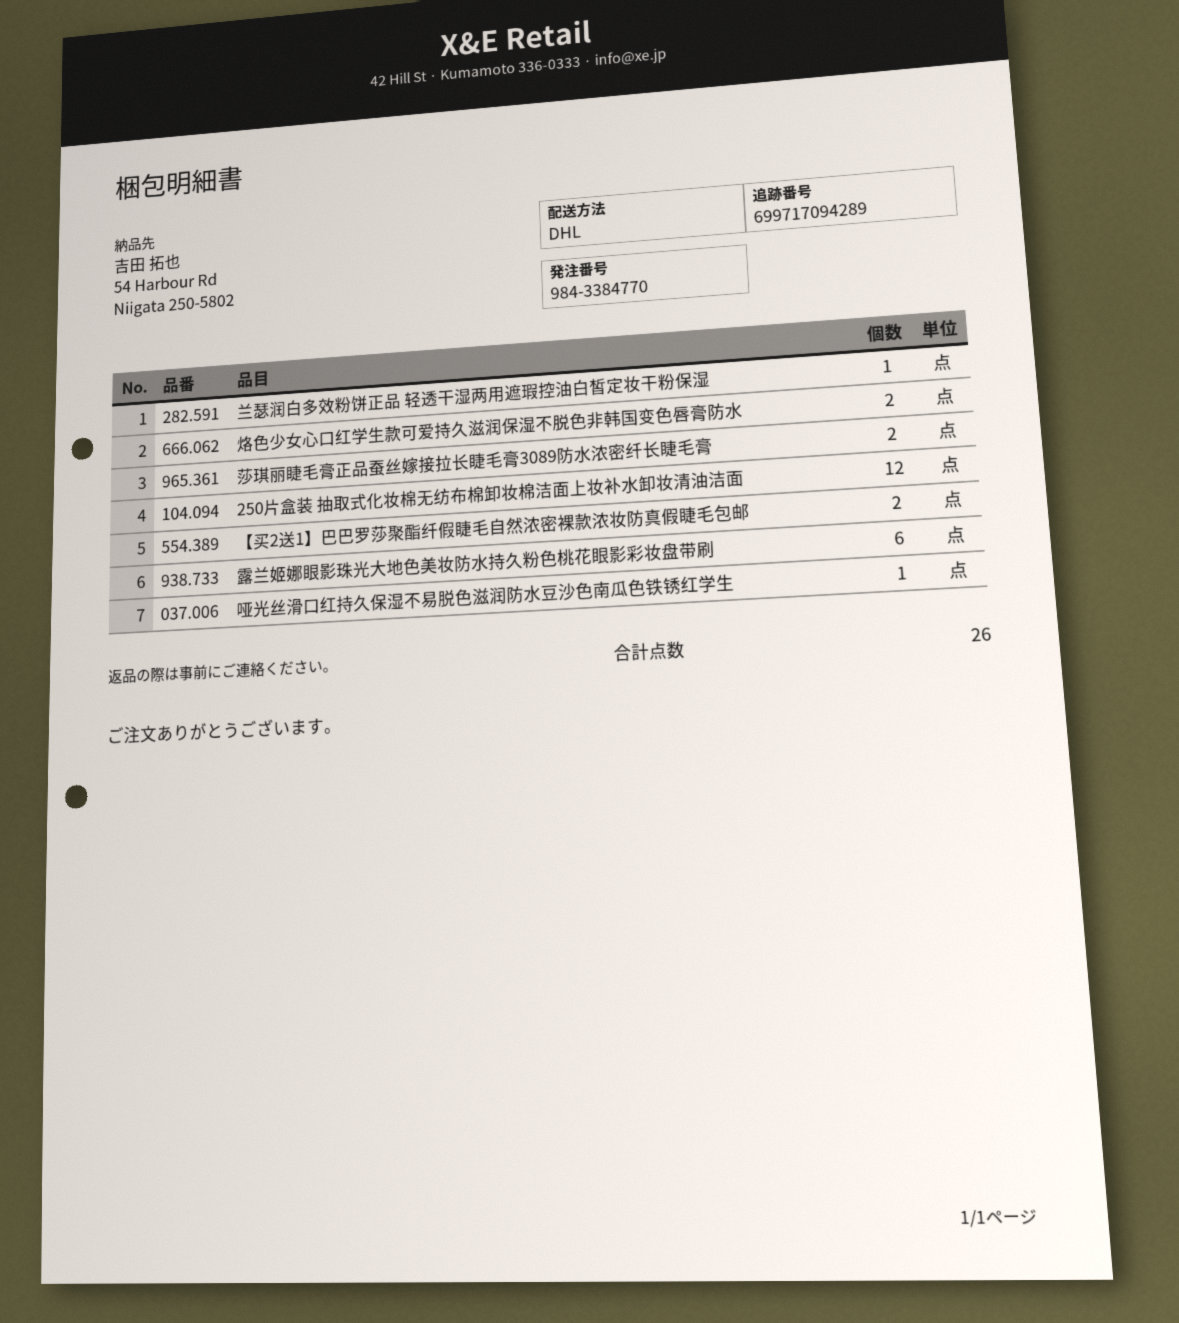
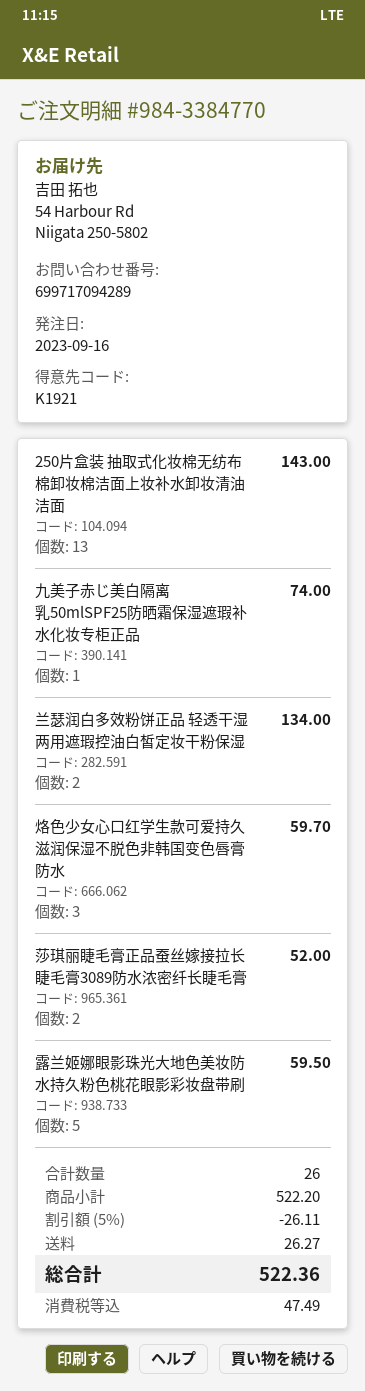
兰瑟润白多效粉饼正品 轻透干湿两用遮瑕控油白皙定妆干粉保湿: 1 -> 2
烙色少女心口红学生款可爱持久滋润保湿不脱色非韩国变色唇膏防水: 2 -> 3
250片盒装 抽取式化妆棉无纺布棉卸妆棉洁面上妆补水卸妆清油洁面: 12 -> 13
【买2送1】巴巴罗莎聚酯纤假睫毛自然浓密裸款浓妆防真假睫毛包邮: 2 -> none
露兰姬娜眼影珠光大地色美妆防水持久粉色桃花眼影彩妆盘带刷: 6 -> 5
哑光丝滑口红持久保湿不易脱色滋润防水豆沙色南瓜色铁锈红学生: 1 -> none
九美子赤じ美白隔离乳50mlSPF25防晒霜保湿遮瑕补水化妆专柜正品: none -> 1

